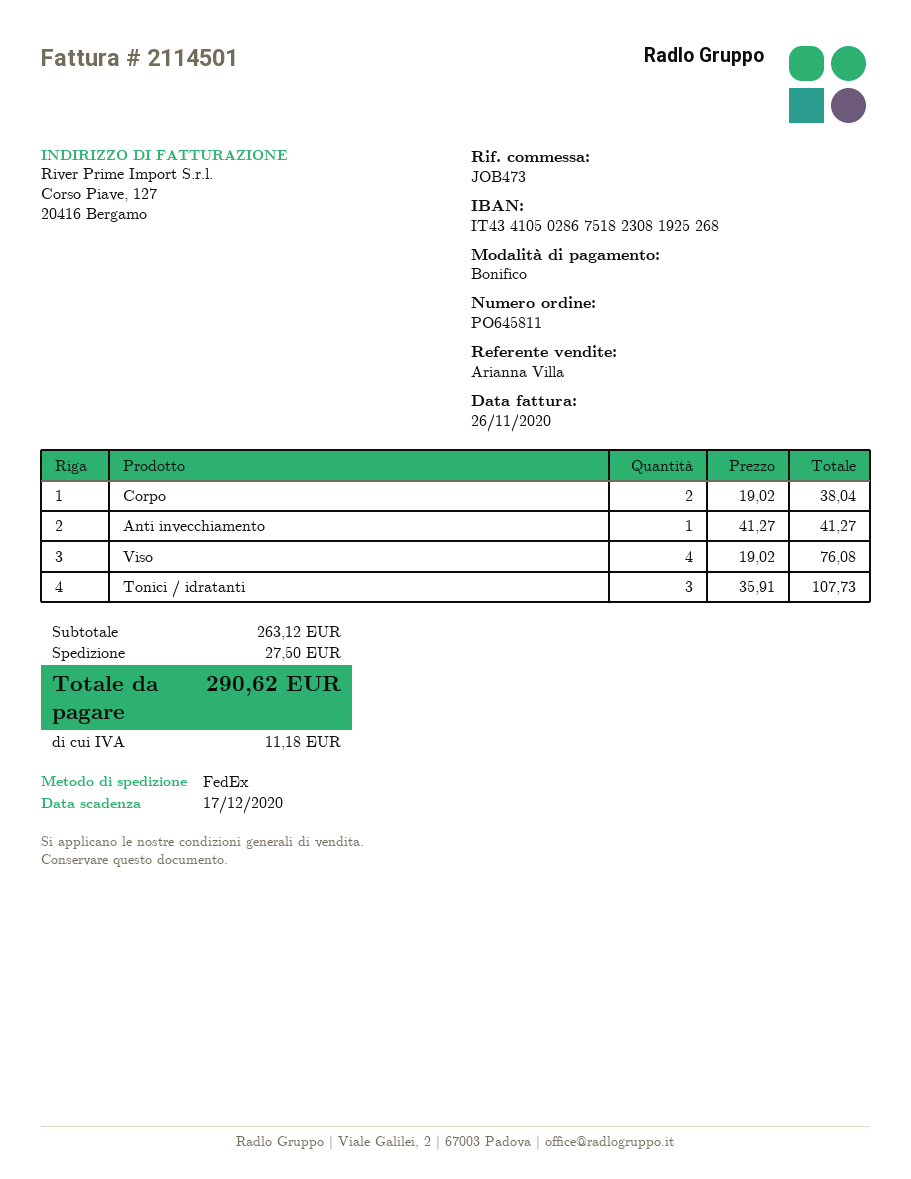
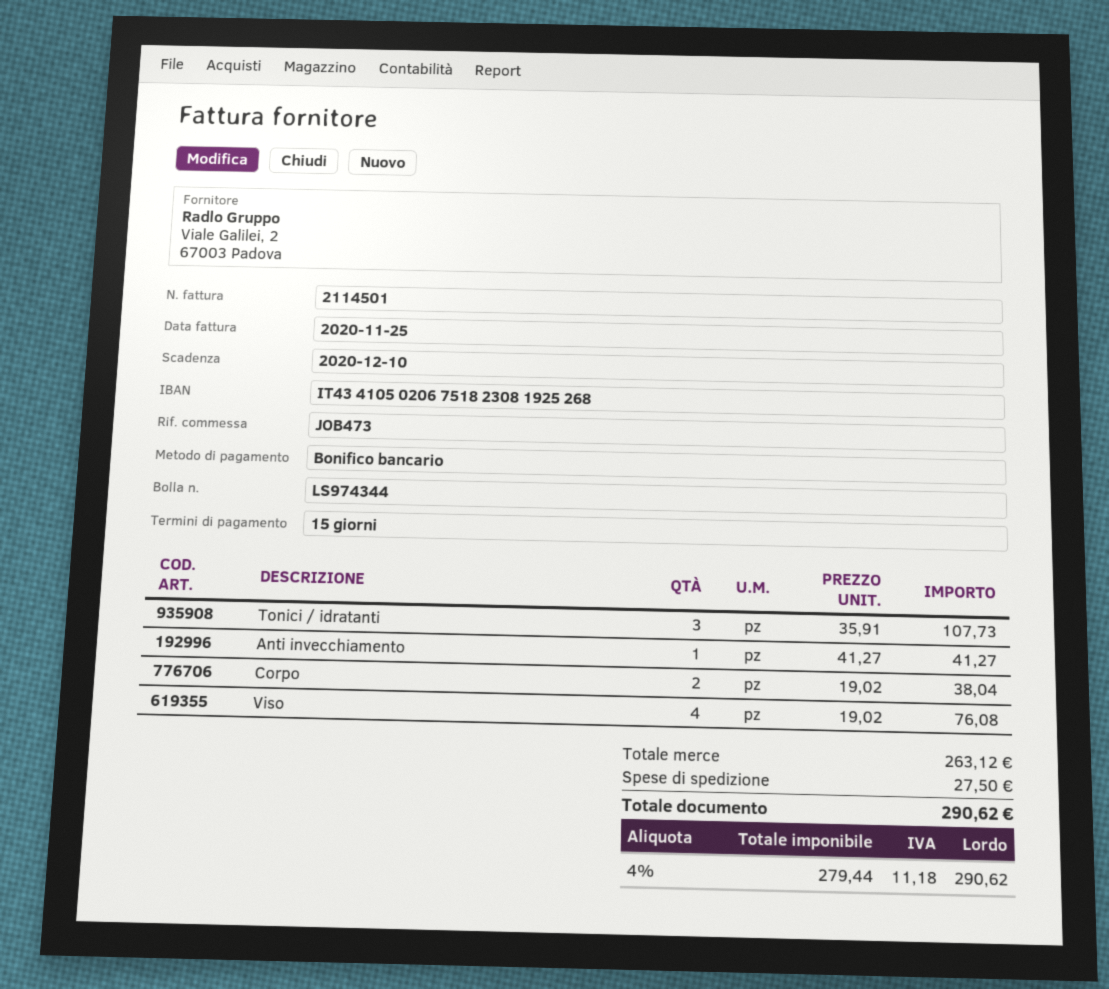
invoice date: 2020-11-26 -> 2020-11-25
due date: 2020-12-17 -> 2020-12-10
bank account: IT4341050286751823081925268 -> IT4341050206751823081925268

